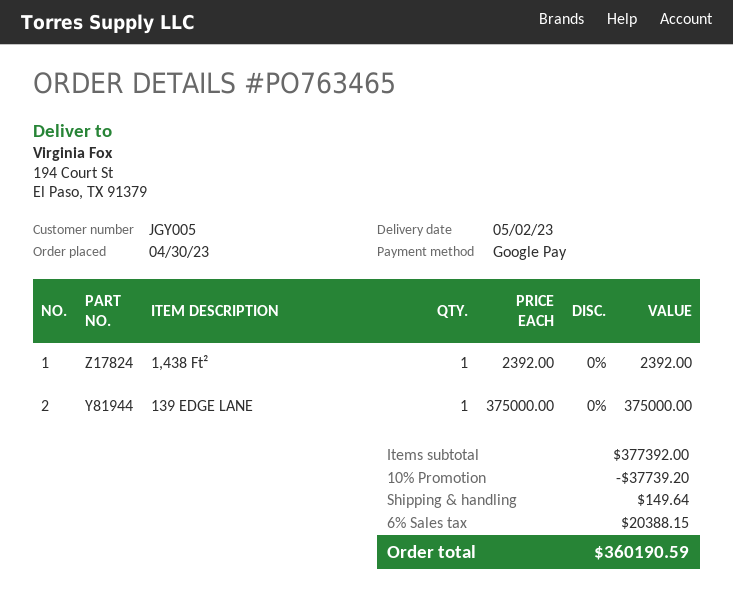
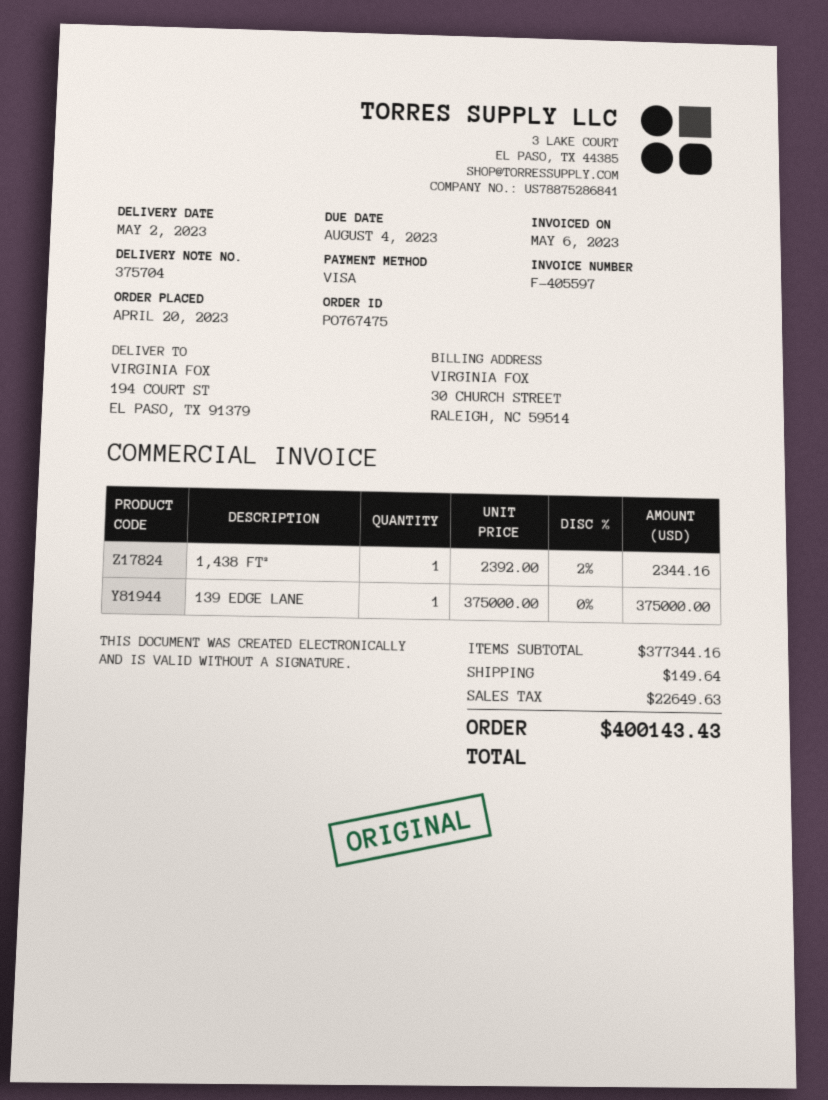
order number: PO763465 -> PO767475
order date: 2023-04-30 -> 2023-04-20
payment method: Google Pay -> Visa
1,438 Ft²: 1 x 2392.00 = 2392.00 -> 1 x 2392.00 - 2% = 2344.16
subtotal: 377392.00 -> 377344.16
discount: 10% = 37739.20 -> none
tax: 20388.15 -> 22649.63
total: 360190.59 -> 400143.43

